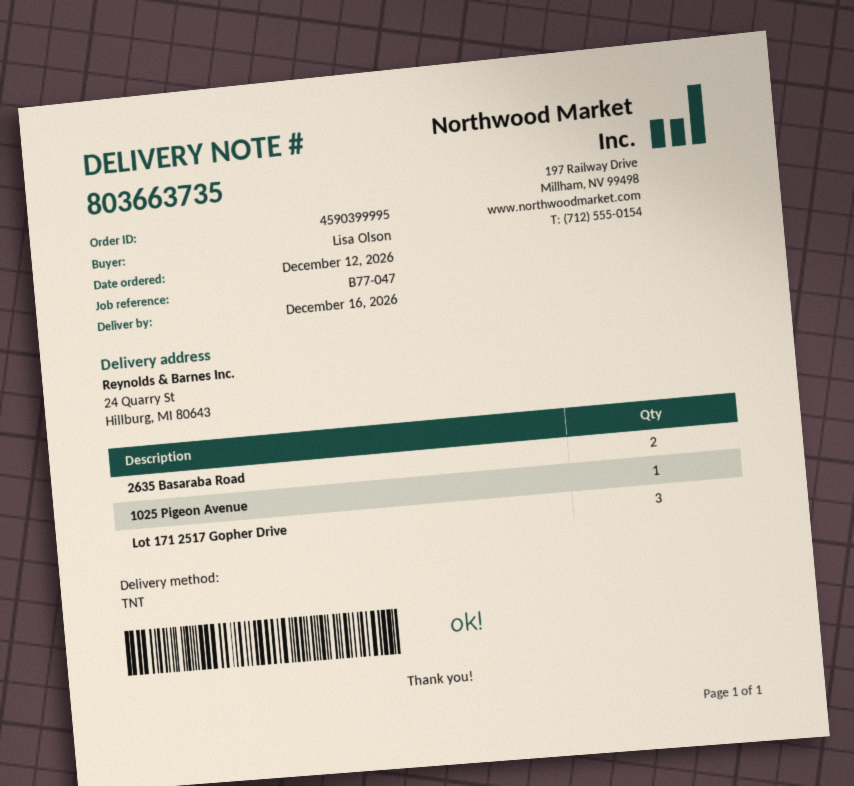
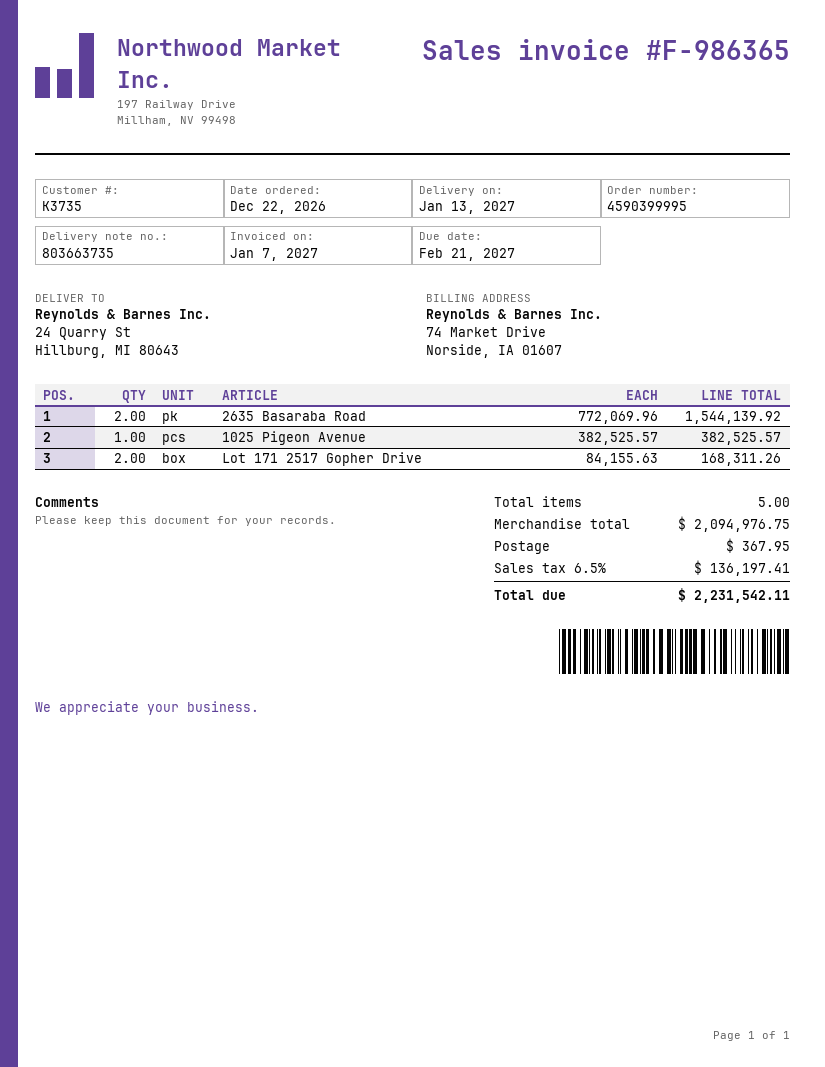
order date: 2026-12-12 -> 2026-12-22
delivery date: 2026-12-16 -> 2027-01-13
Lot 171 2517 Gopher Drive: 3 -> 2

